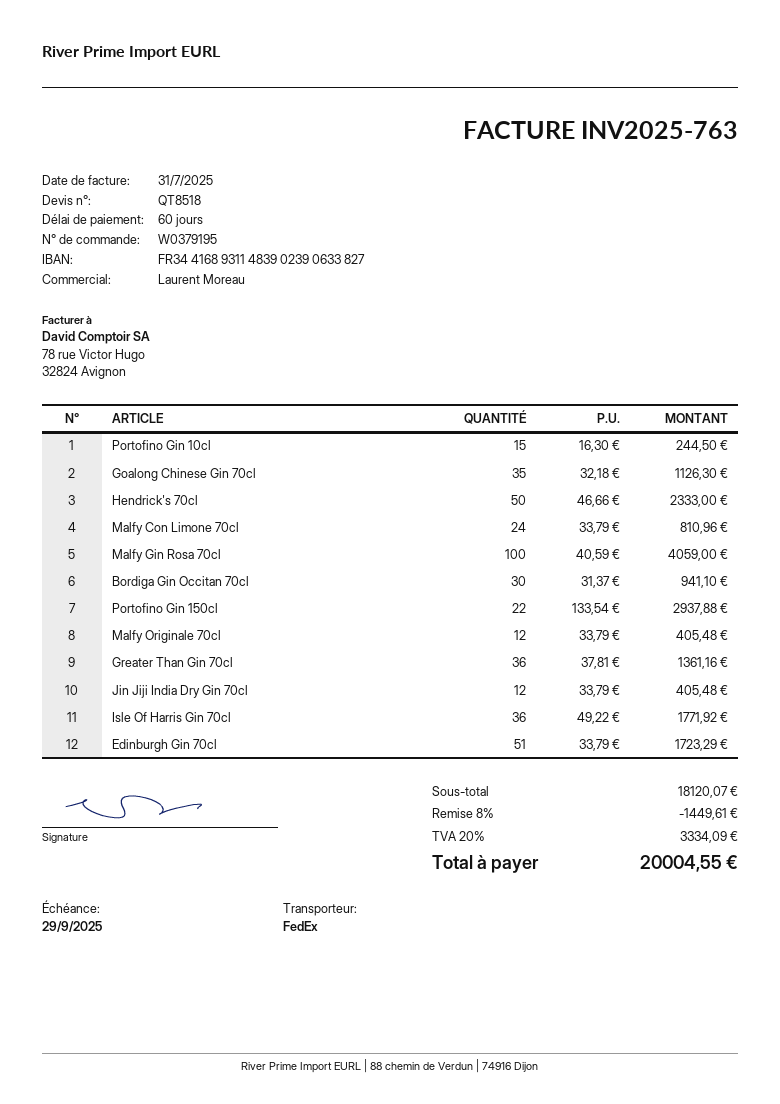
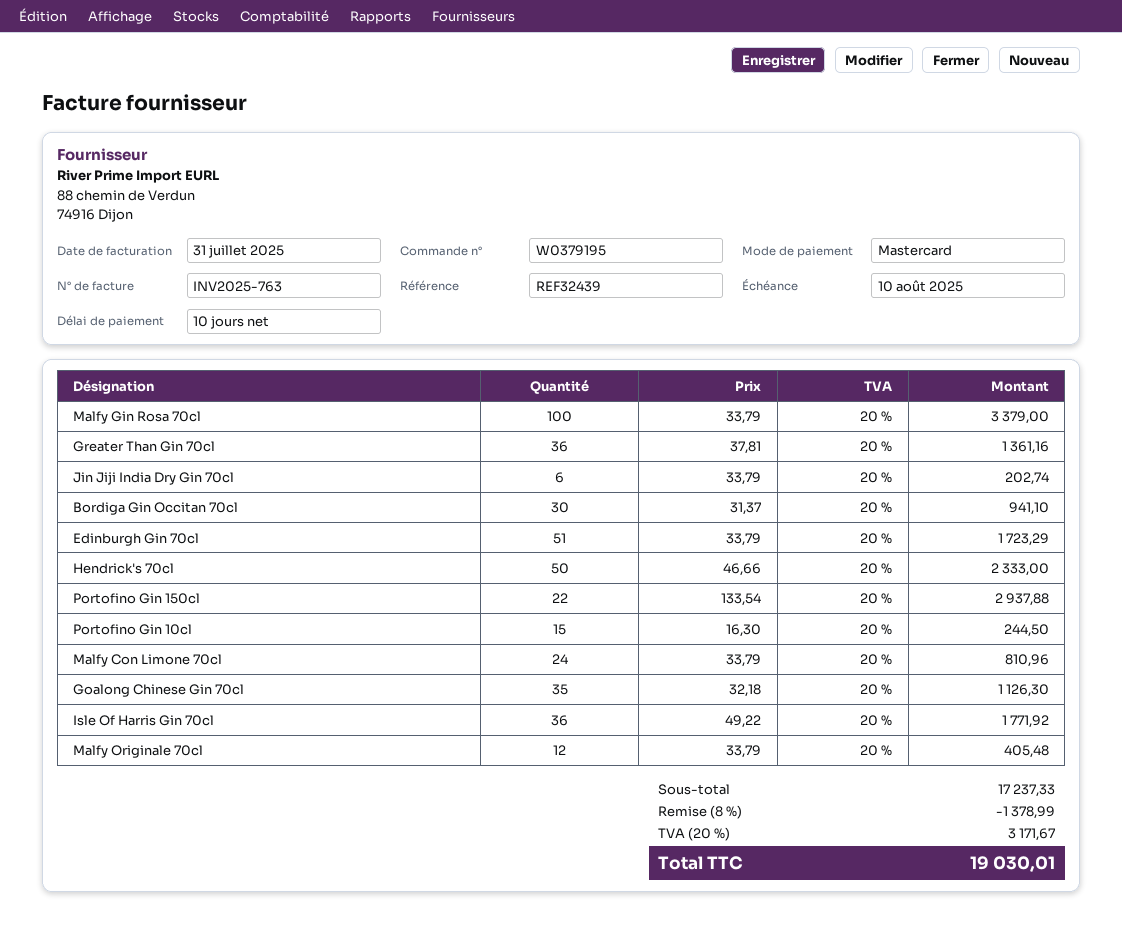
payment terms: 60 days -> 10 days
due date: 2025-09-29 -> 2025-08-10
Malfy Gin Rosa 70cl: 100 x 40.59 = 4059.00 -> 100 x 33.79 = 3379.00
Jin Jiji India Dry Gin 70cl: 12 x 33.79 = 405.48 -> 6 x 33.79 = 202.74
subtotal: 18120.07 -> 17237.33
discount: 8% = 1449.61 -> 8% = 1378.99
tax: 20% = 3334.09 -> 20% = 3171.67
total: 20004.55 -> 19030.01

